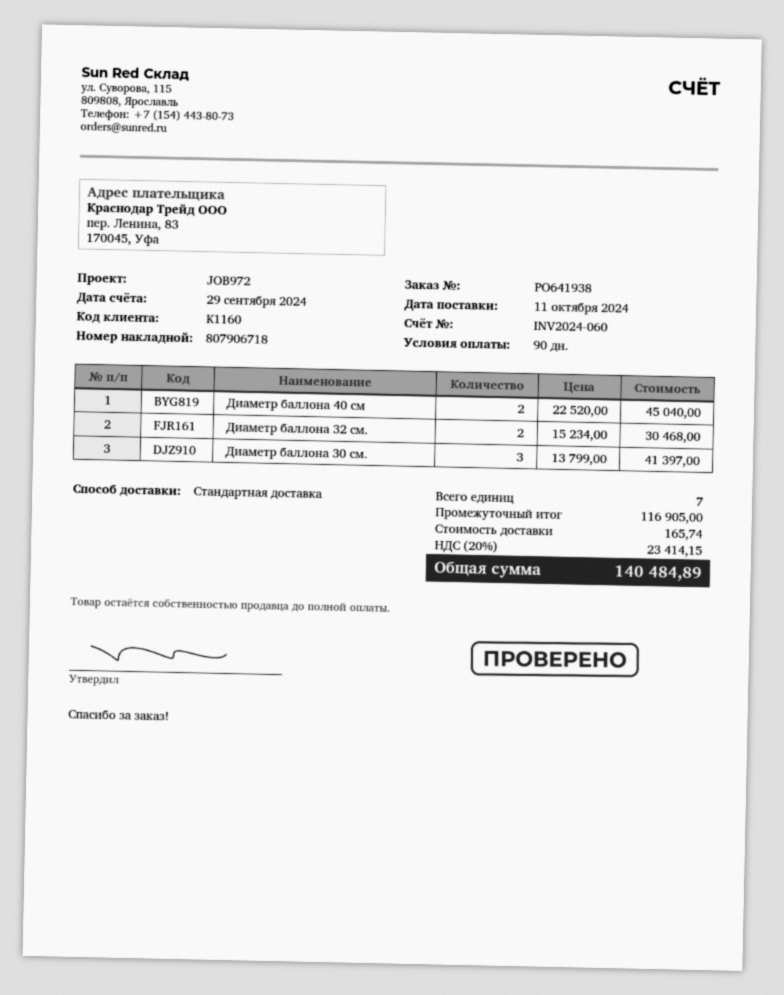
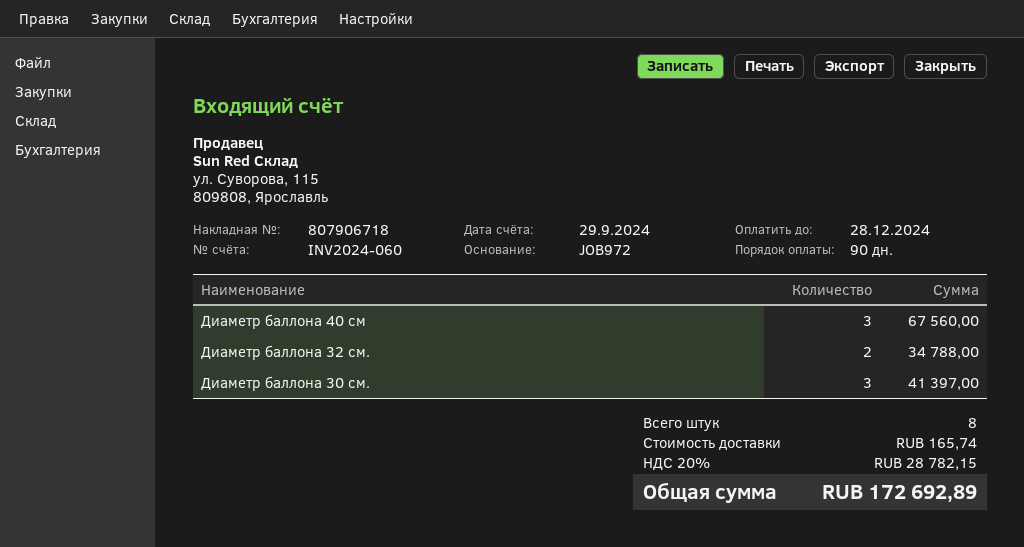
Диаметр баллона 40 см: 2 for 45040.00 -> 3 for 67560.00
Диаметр баллона 32 см.: 2 for 30468.00 -> 2 for 34788.00
total quantity: 7 -> 8
tax: 20% = 23414.15 -> 20% = 28782.15
total: 140484.89 -> 172692.89

